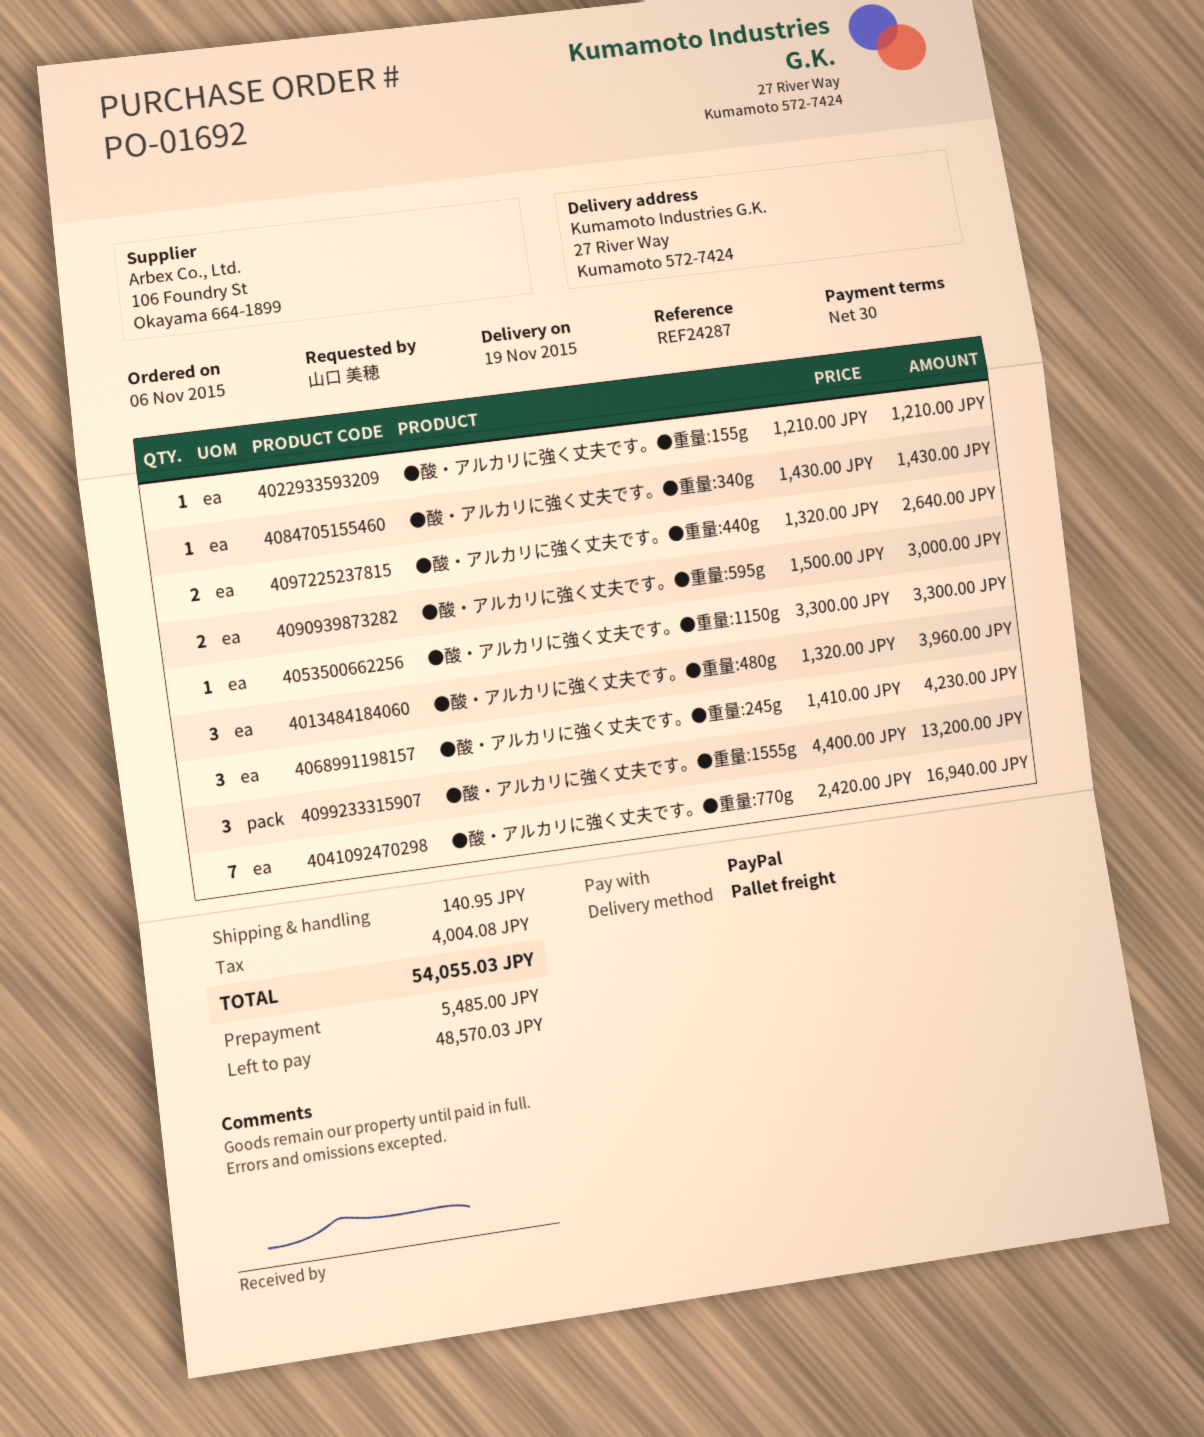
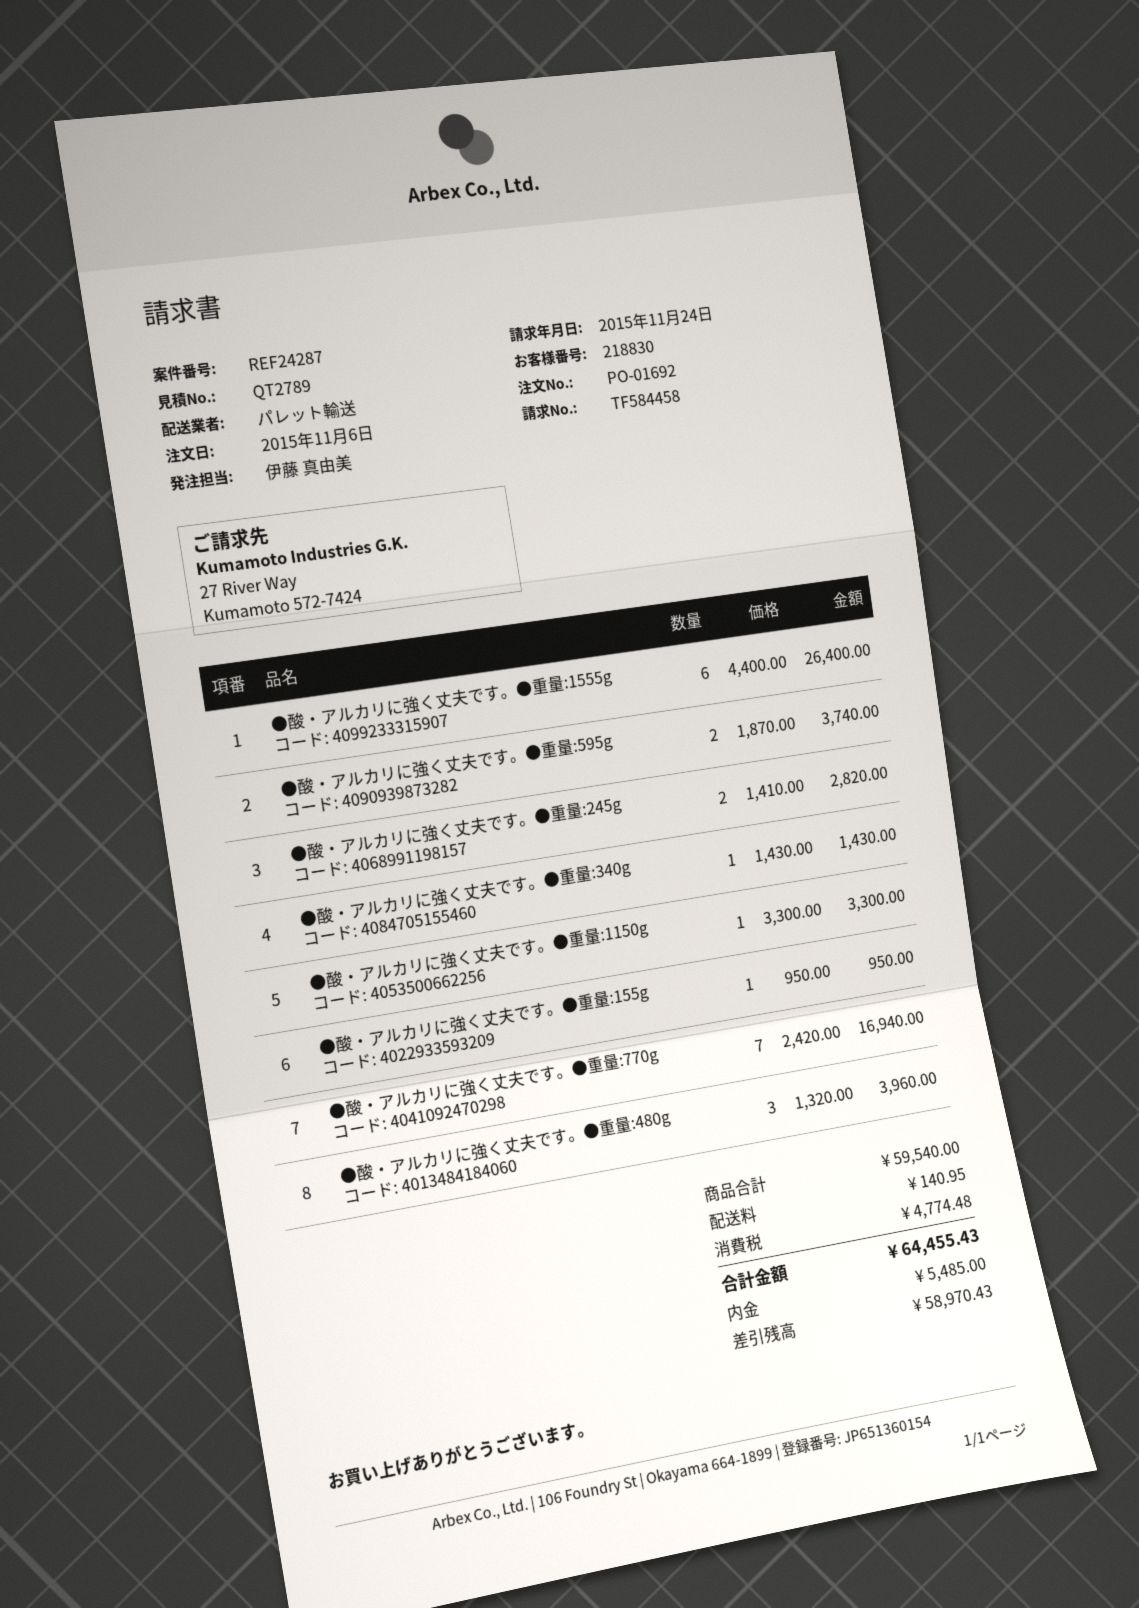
ordered by: 山口 美穂 -> 伊藤 真由美
●酸・アルカリに強く丈夫です。●重量:155g: 1 x 1210.00 = 1210.00 -> 1 x 950.00 = 950.00
●酸・アルカリに強く丈夫です。●重量:440g: 2 x 1320.00 = 2640.00 -> none
●酸・アルカリに強く丈夫です。●重量:595g: 2 x 1500.00 = 3000.00 -> 2 x 1870.00 = 3740.00
●酸・アルカリに強く丈夫です。●重量:245g: 3 x 1410.00 = 4230.00 -> 2 x 1410.00 = 2820.00
●酸・アルカリに強く丈夫です。●重量:1555g: 3 x 4400.00 = 13200.00 -> 6 x 4400.00 = 26400.00
tax: 4004.08 -> 4774.48
total: 54055.03 -> 64455.43
balance: 48570.03 -> 58970.43

